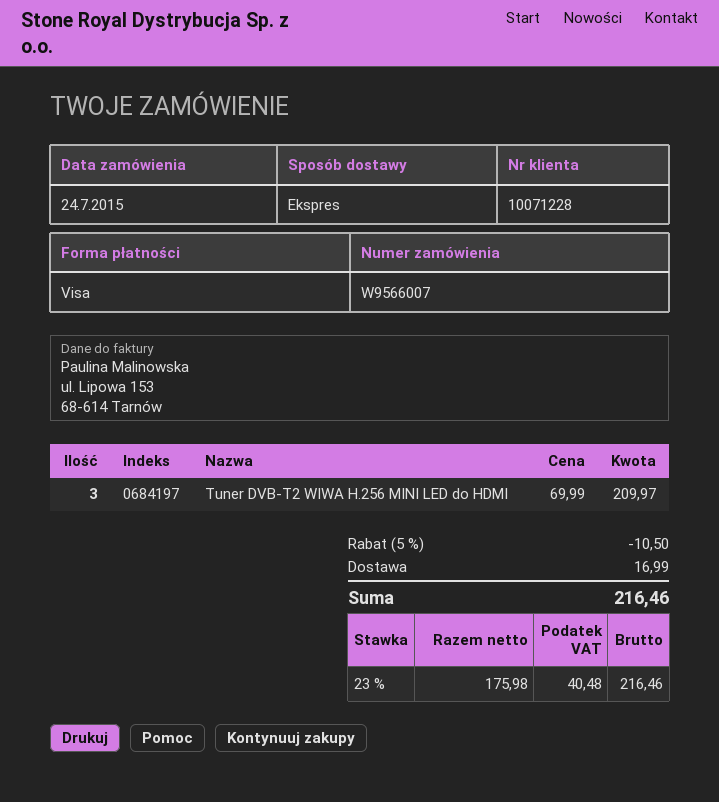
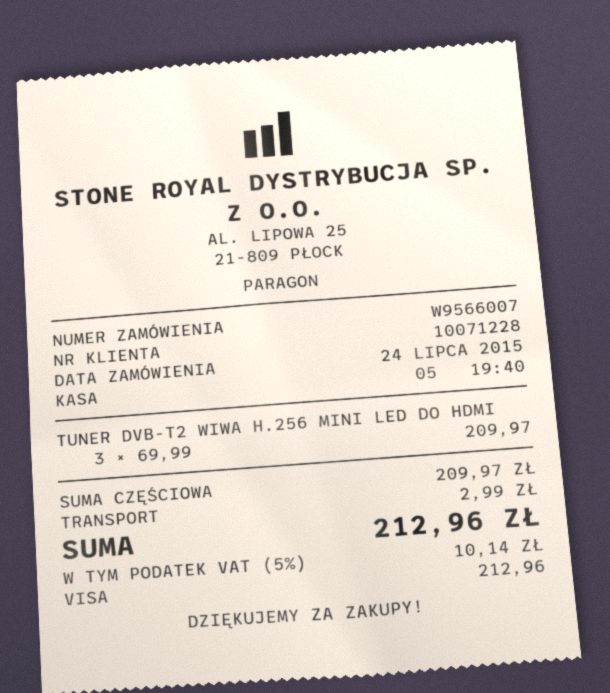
discount: 5% = 10.50 -> none
shipping: 16.99 -> 2.99
tax: 23% = 40.48 -> 5% = 10.14
total: 216.46 -> 212.96

